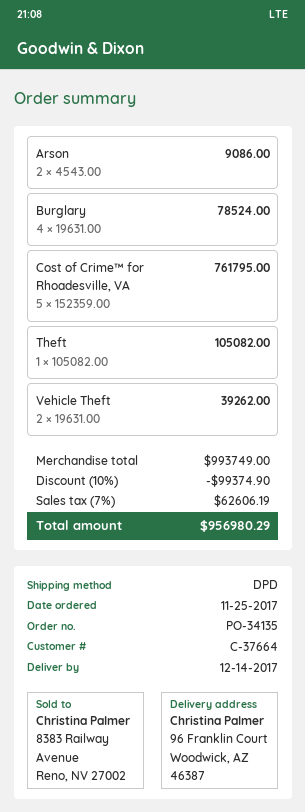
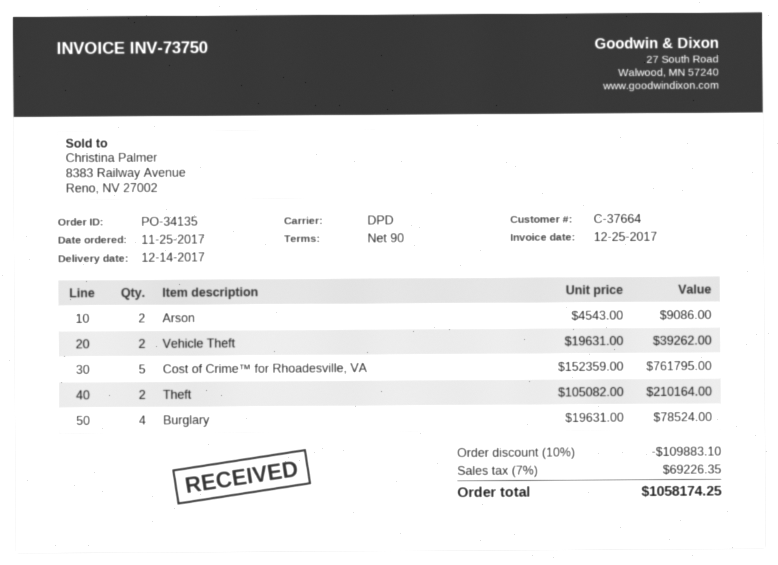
Theft: 1 x 105082.00 = 105082.00 -> 2 x 105082.00 = 210164.00
discount: 10% = 99374.90 -> 10% = 109883.10
tax: 7% = 62606.19 -> 7% = 69226.35
total: 956980.29 -> 1058174.25

